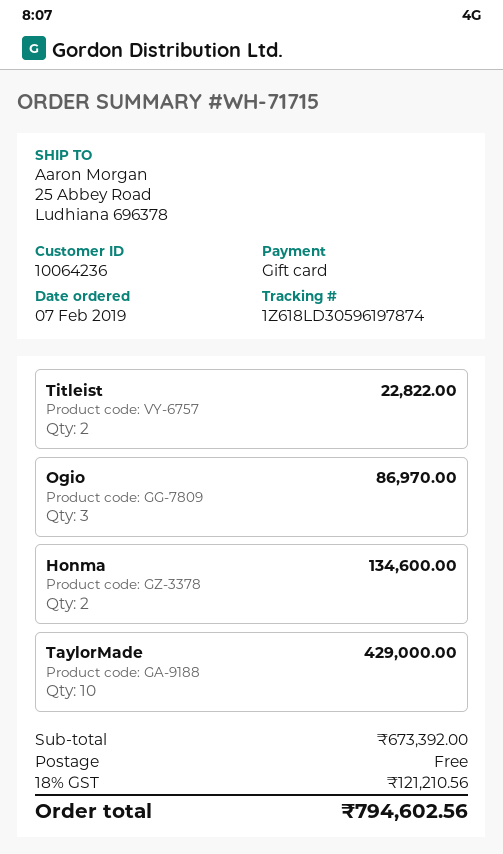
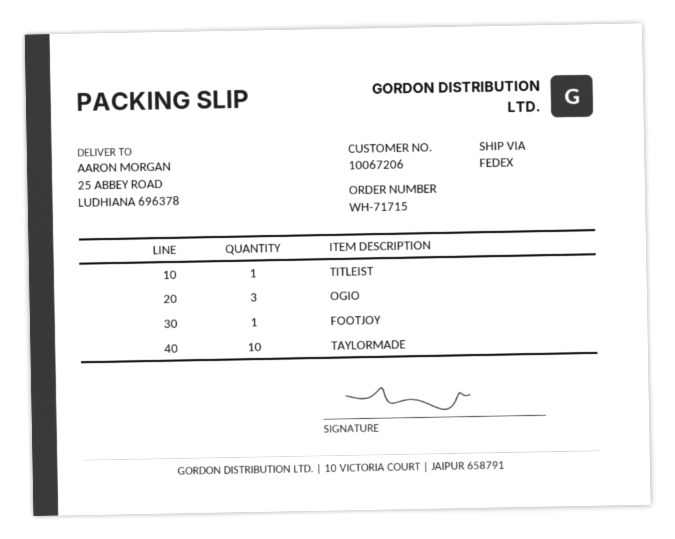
customer number: 10064236 -> 10067206
Titleist: 2 -> 1
Honma: 2 -> none
FOOTJOY: none -> 1

